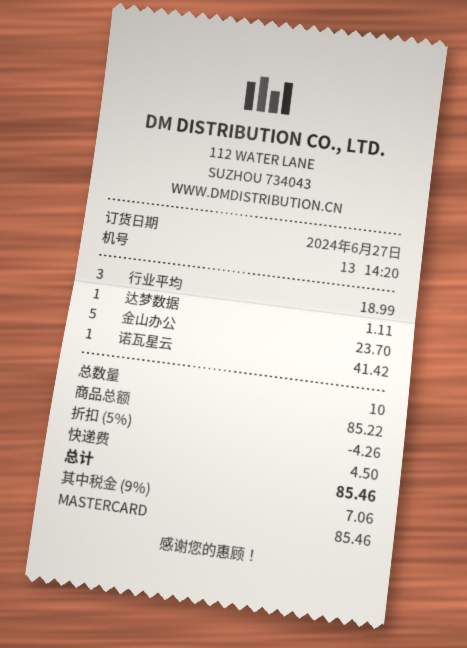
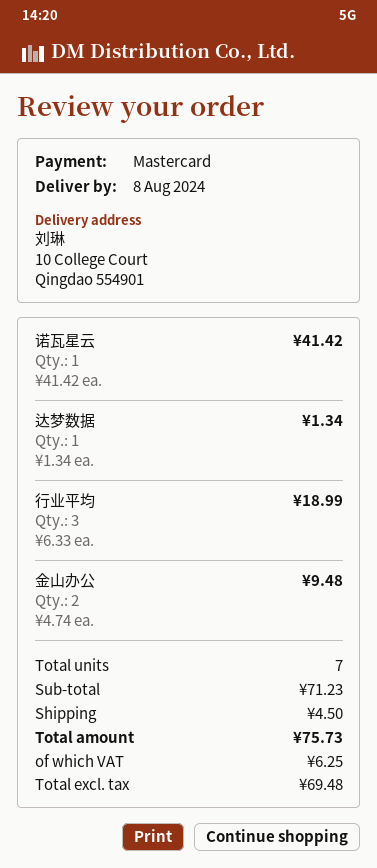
达梦数据: 1 for 1.11 -> 1 for 1.34
金山办公: 5 for 23.70 -> 2 for 9.48
total quantity: 10 -> 7
subtotal: 85.22 -> 71.23
discount: 5% = 4.26 -> none
tax: 7.06 -> 6.25
total: 85.46 -> 75.73

